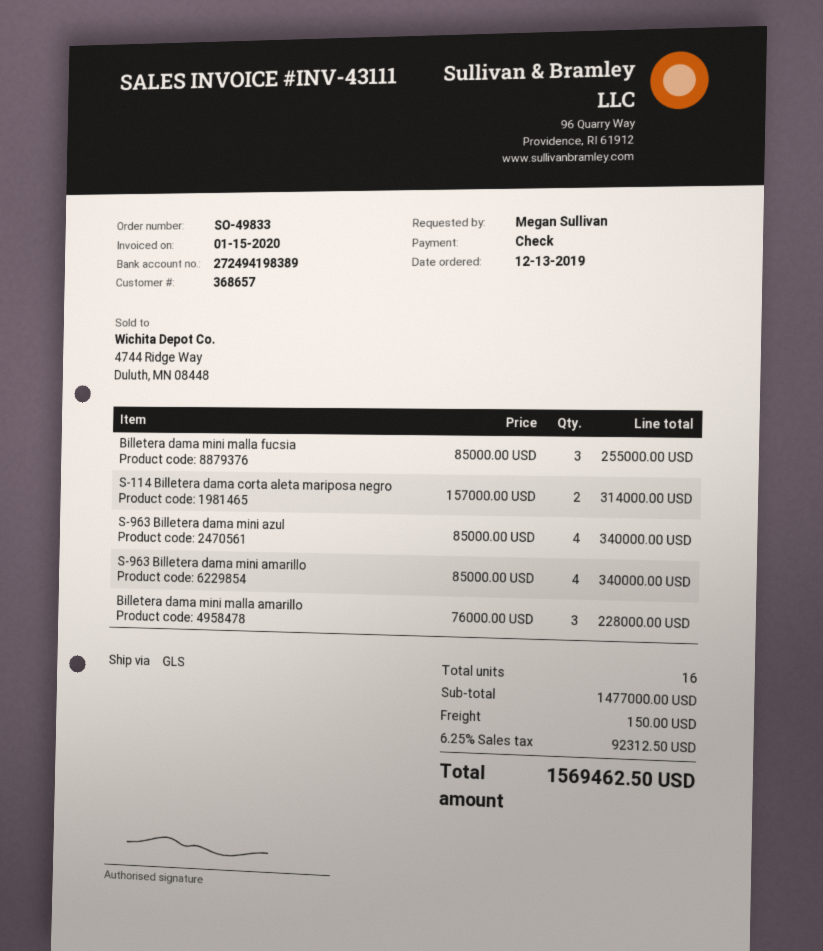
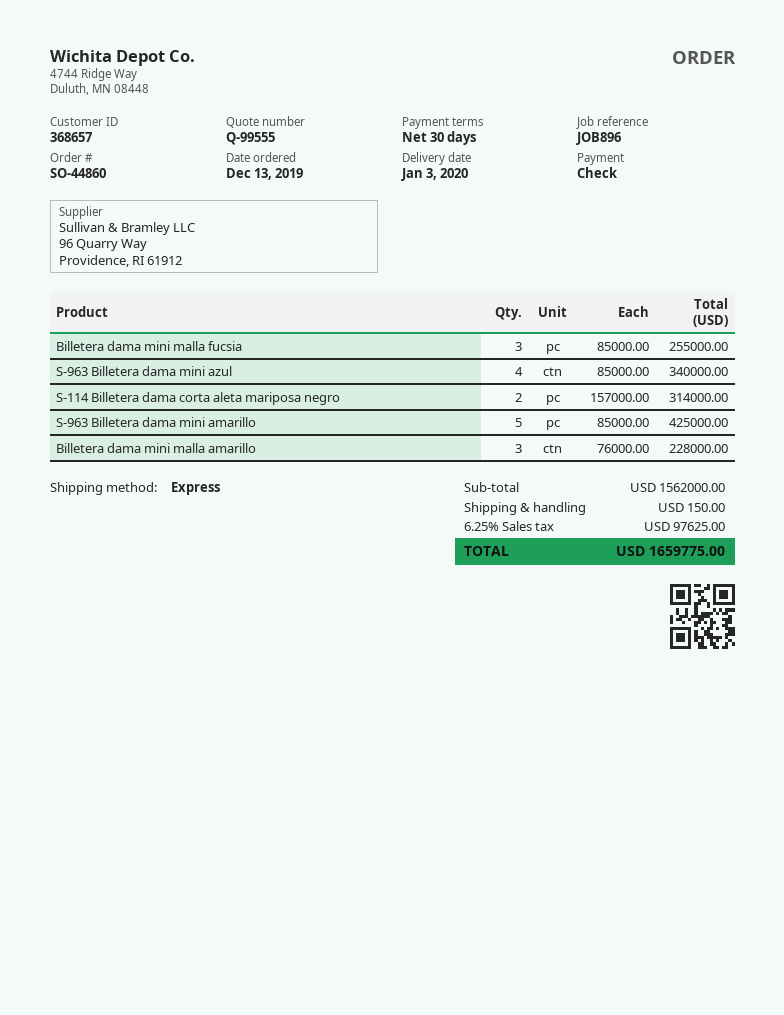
order number: SO-49833 -> SO-44860
shipping method: GLS -> express
S-963 Billetera dama mini amarillo: 4 x 85000.00 = 340000.00 -> 5 x 85000.00 = 425000.00
subtotal: 1477000.00 -> 1562000.00
tax: 6.25% = 92312.50 -> 6.25% = 97625.00
total: 1569462.50 -> 1659775.00

